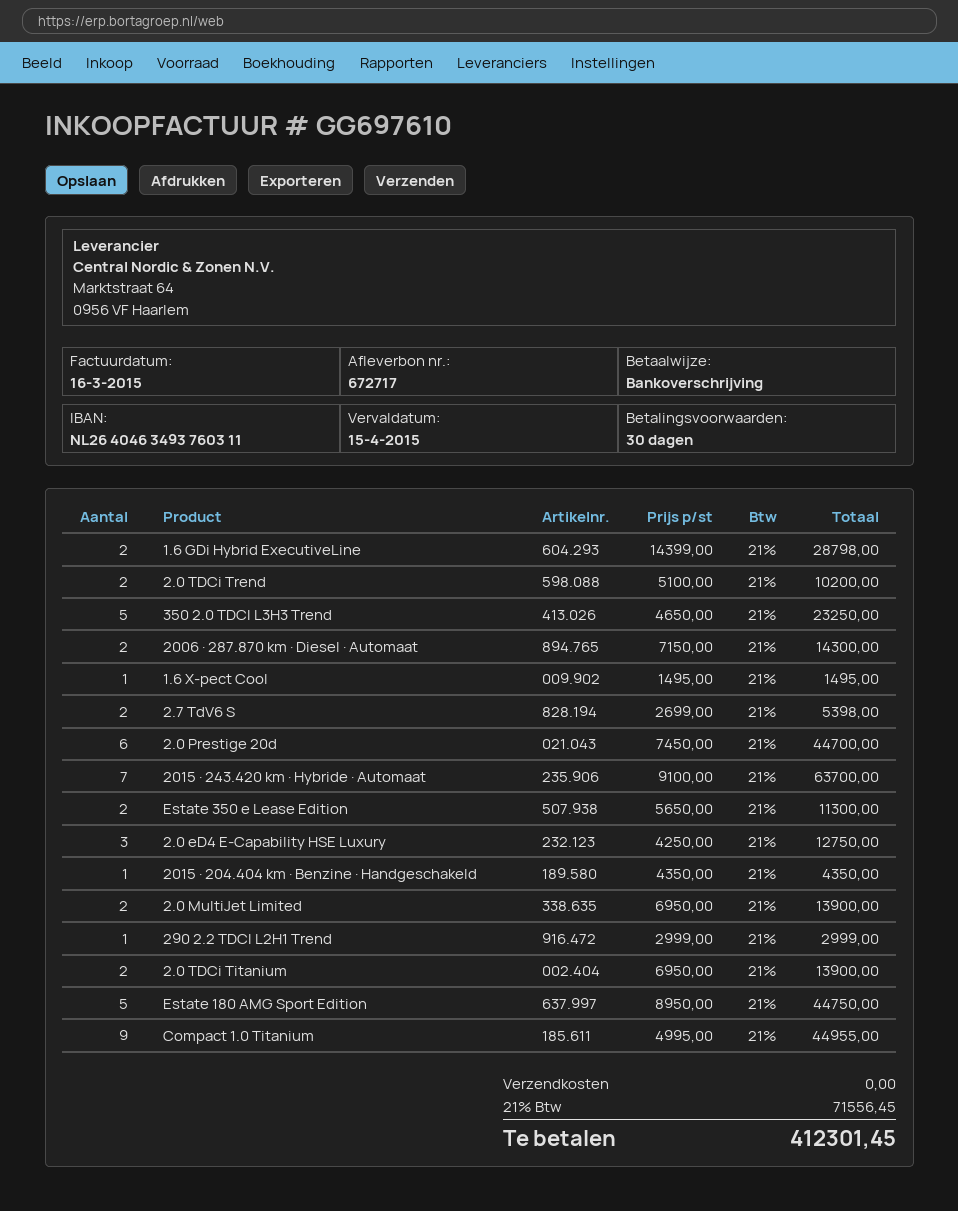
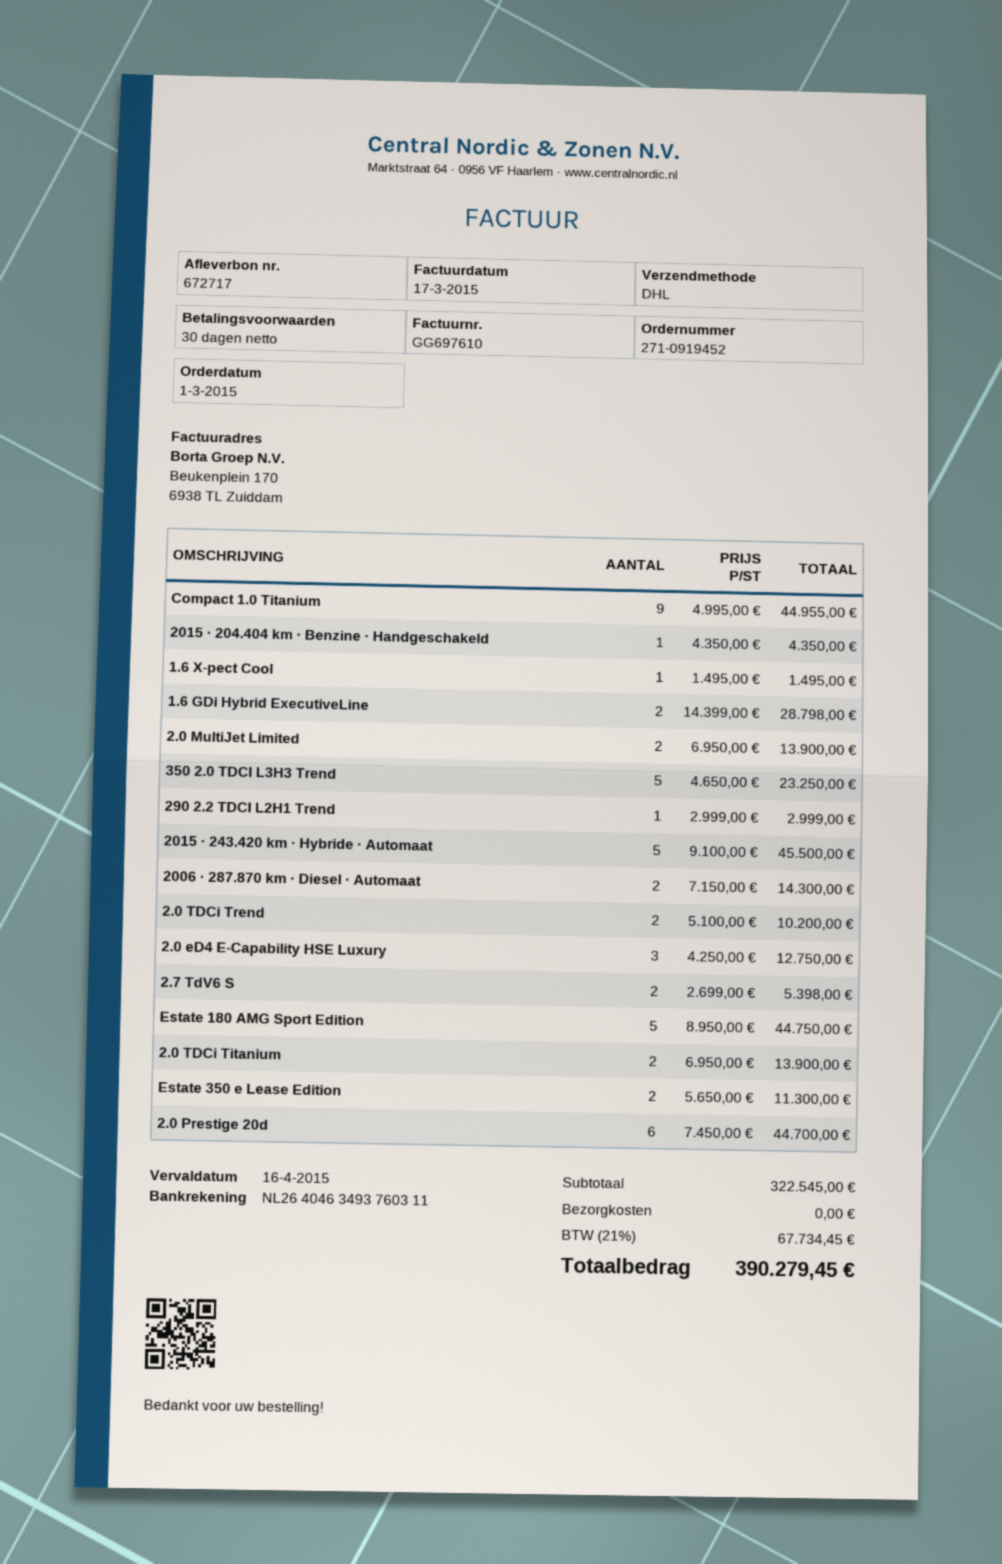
invoice date: 2015-03-16 -> 2015-03-17
due date: 2015-04-15 -> 2015-04-16
2015 · 243.420 km · Hybride · Automaat: 7 x 9100.00 = 63700.00 -> 5 x 9100.00 = 45500.00
tax: 21% = 71556.45 -> 21% = 67734.45
total: 412301.45 -> 390279.45

